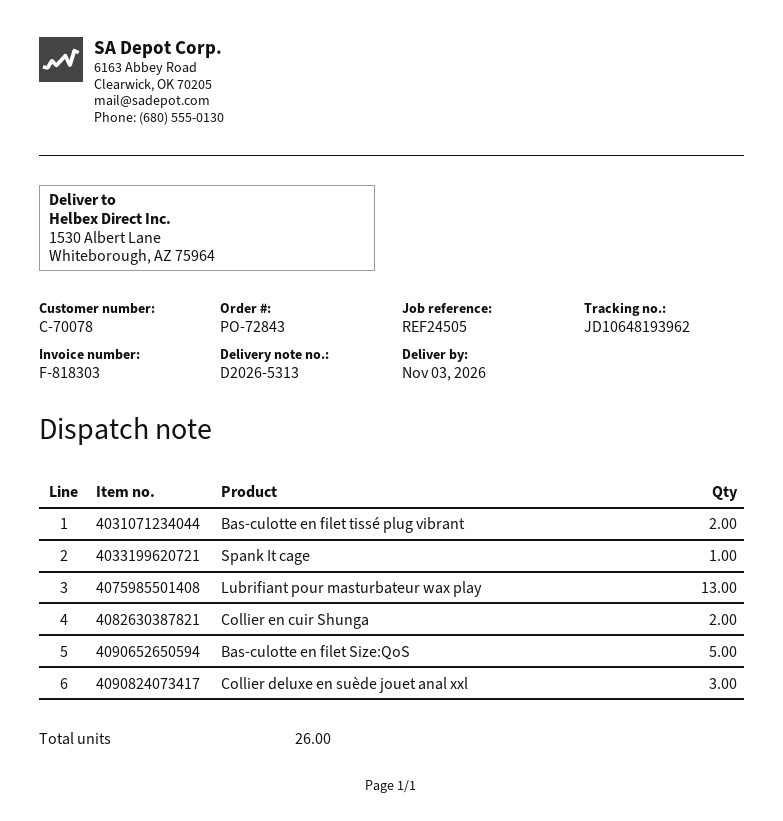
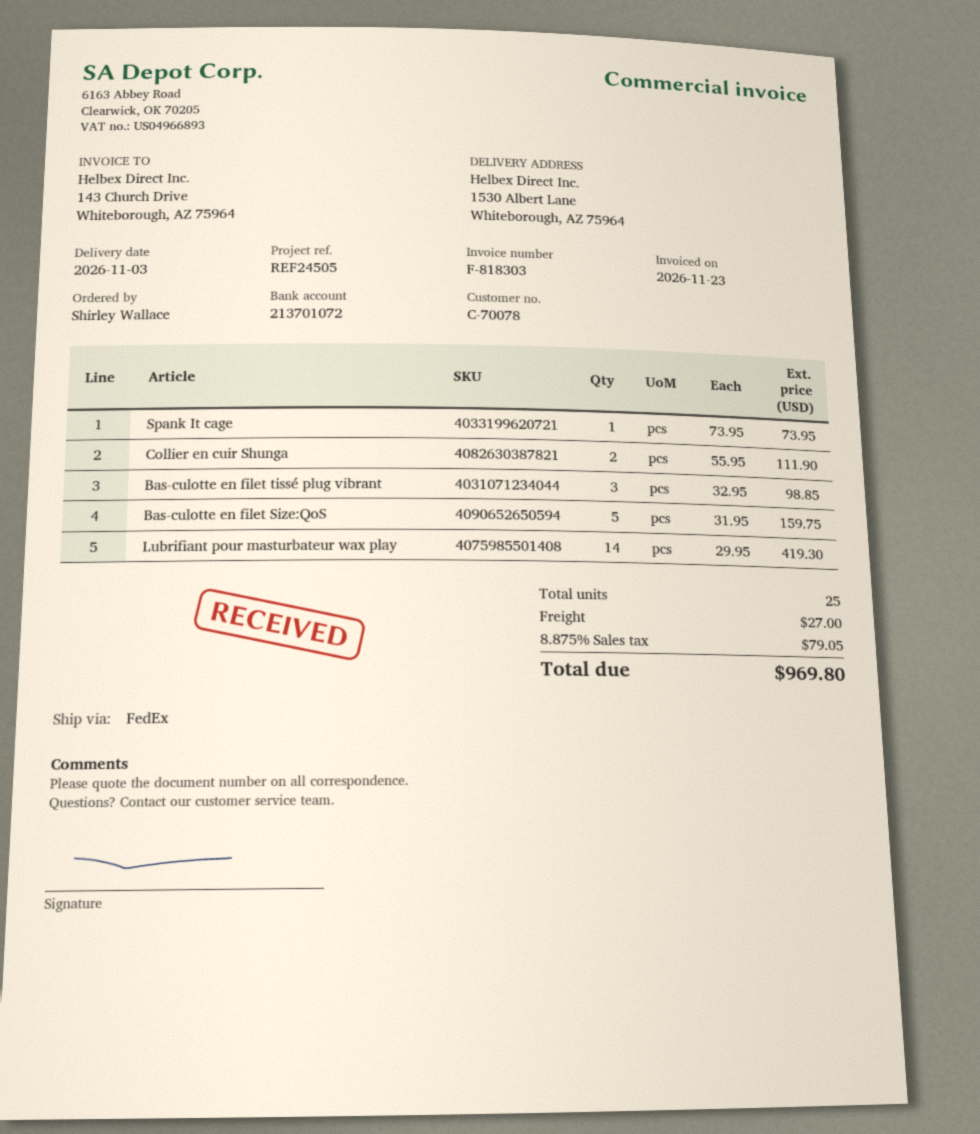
Bas-culotte en filet tissé plug vibrant: 2 -> 3
Lubrifiant pour masturbateur wax play: 13 -> 14
Collier deluxe en suède jouet anal xxl: 3 -> none
total quantity: 26 -> 25

